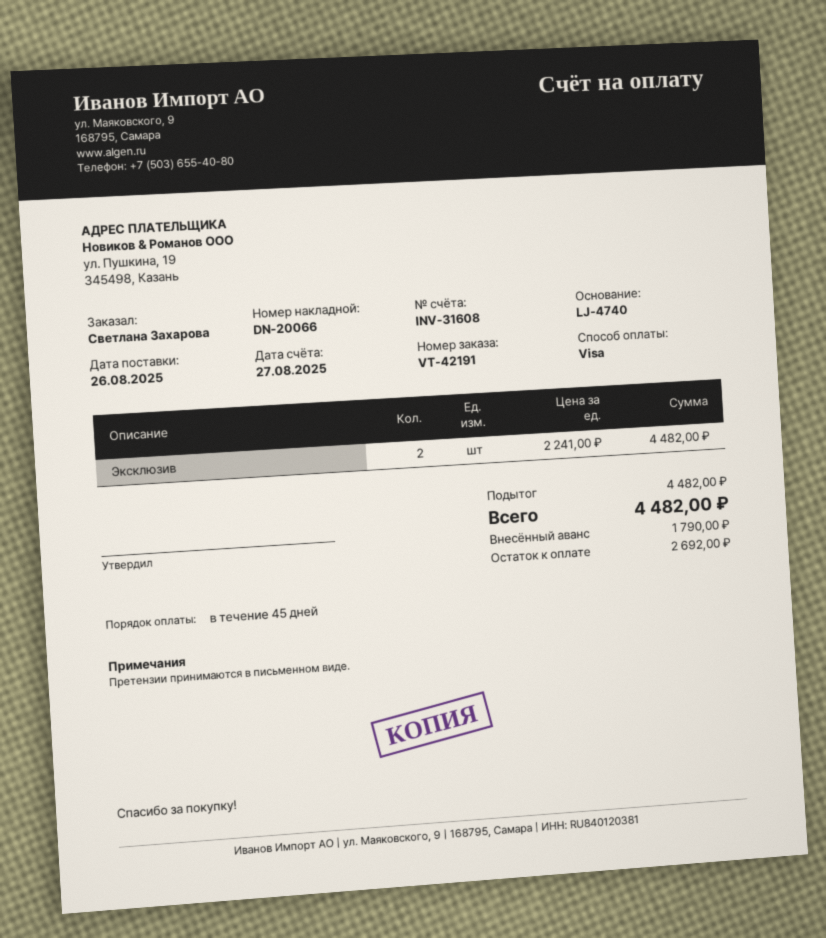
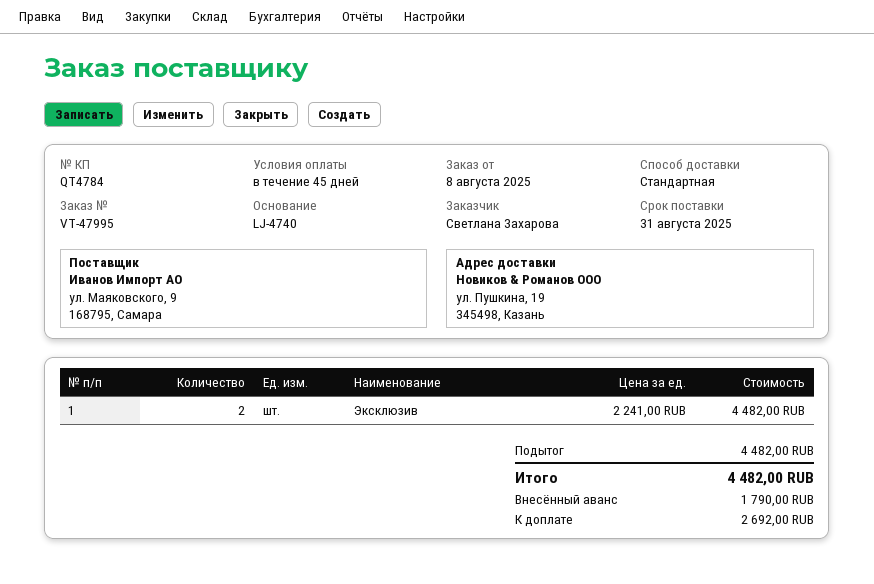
order number: VT-42191 -> VT-47995
delivery date: 2025-08-26 -> 2025-08-31

